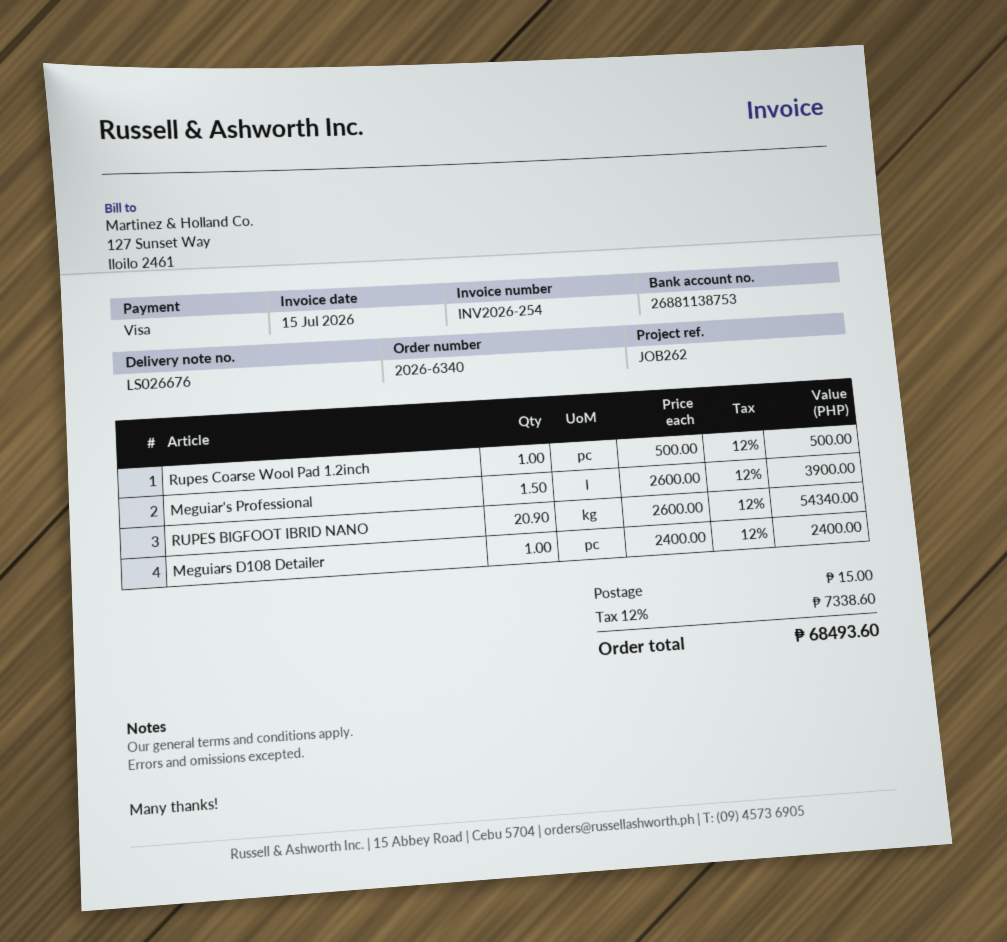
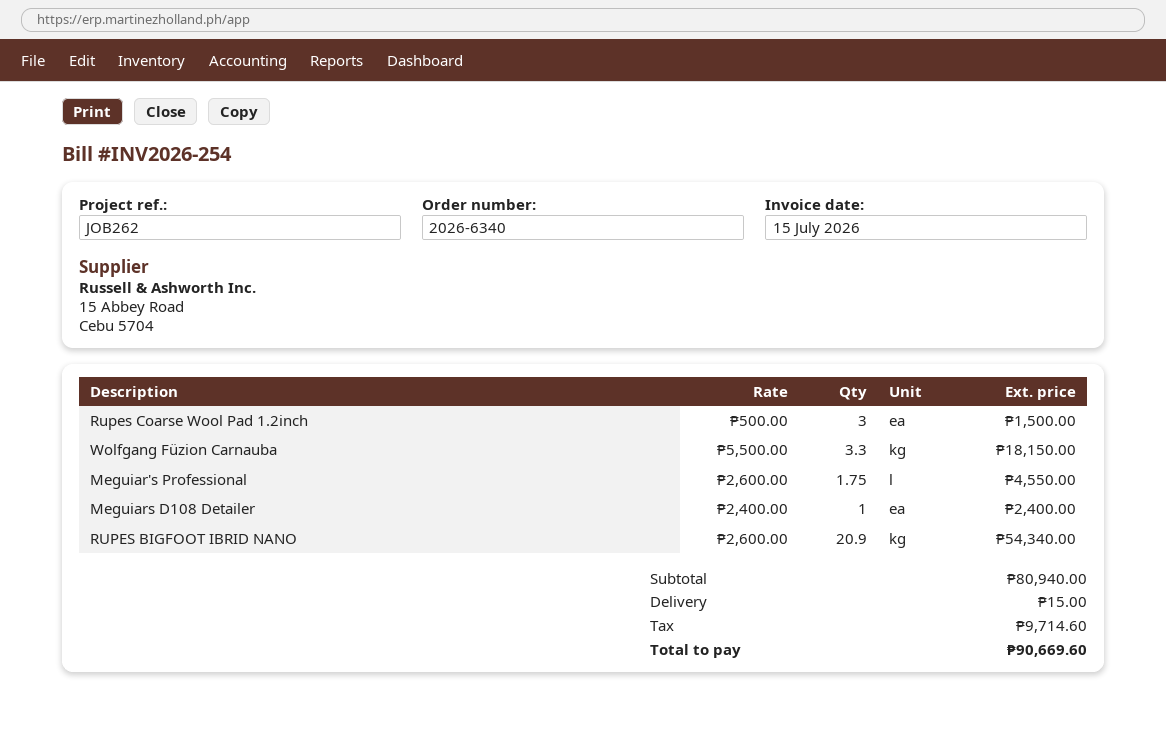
Rupes Coarse Wool Pad 1.2inch: 1 x 500.00 = 500.00 -> 3 x 500.00 = 1500.00
Meguiar's Professional: 1.5 x 2600.00 = 3900.00 -> 1.75 x 2600.00 = 4550.00
Wolfgang Füzion Carnauba: none -> 3.3 x 5500.00 = 18150.00
tax: 7338.60 -> 9714.60
total: 68493.60 -> 90669.60

